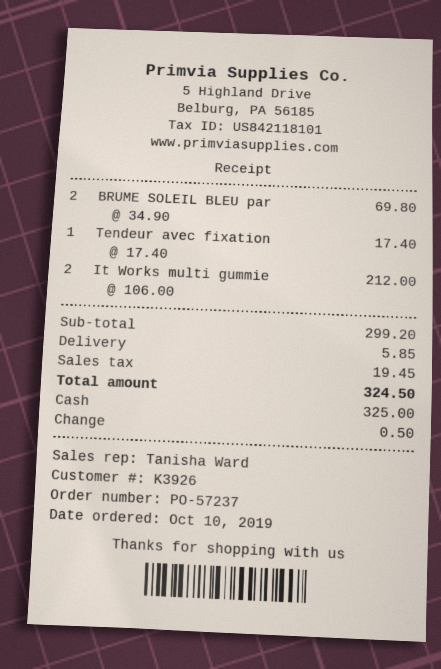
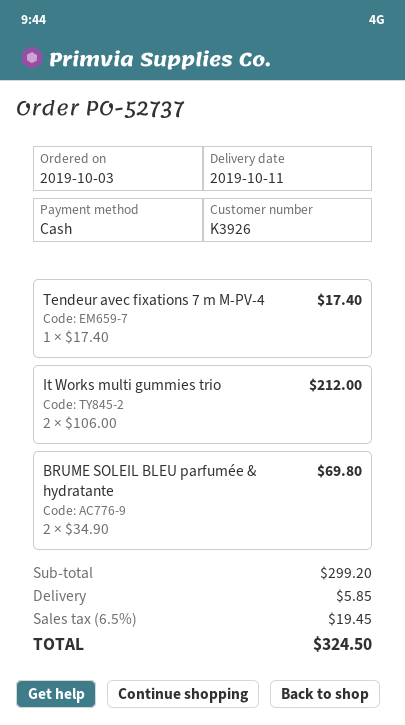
order number: PO-57237 -> PO-52737
order date: 2019-10-10 -> 2019-10-03

